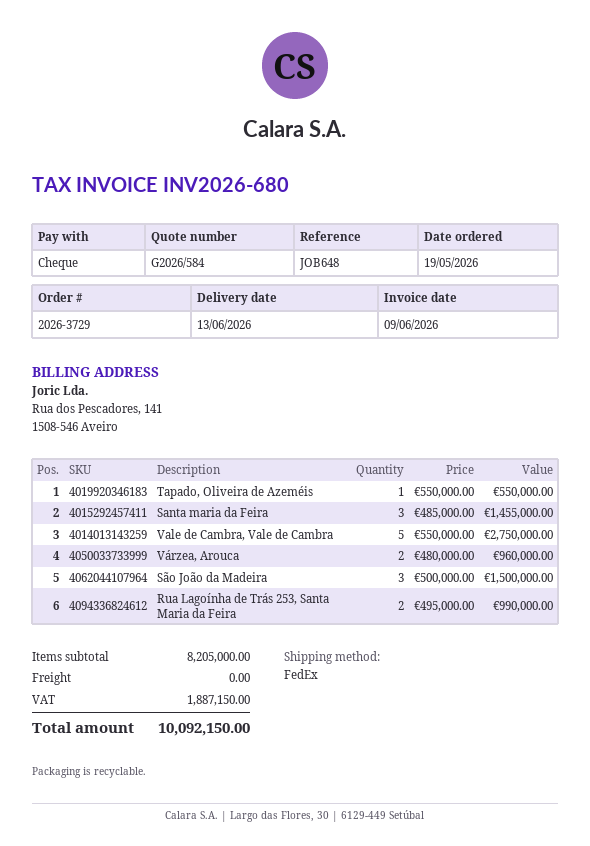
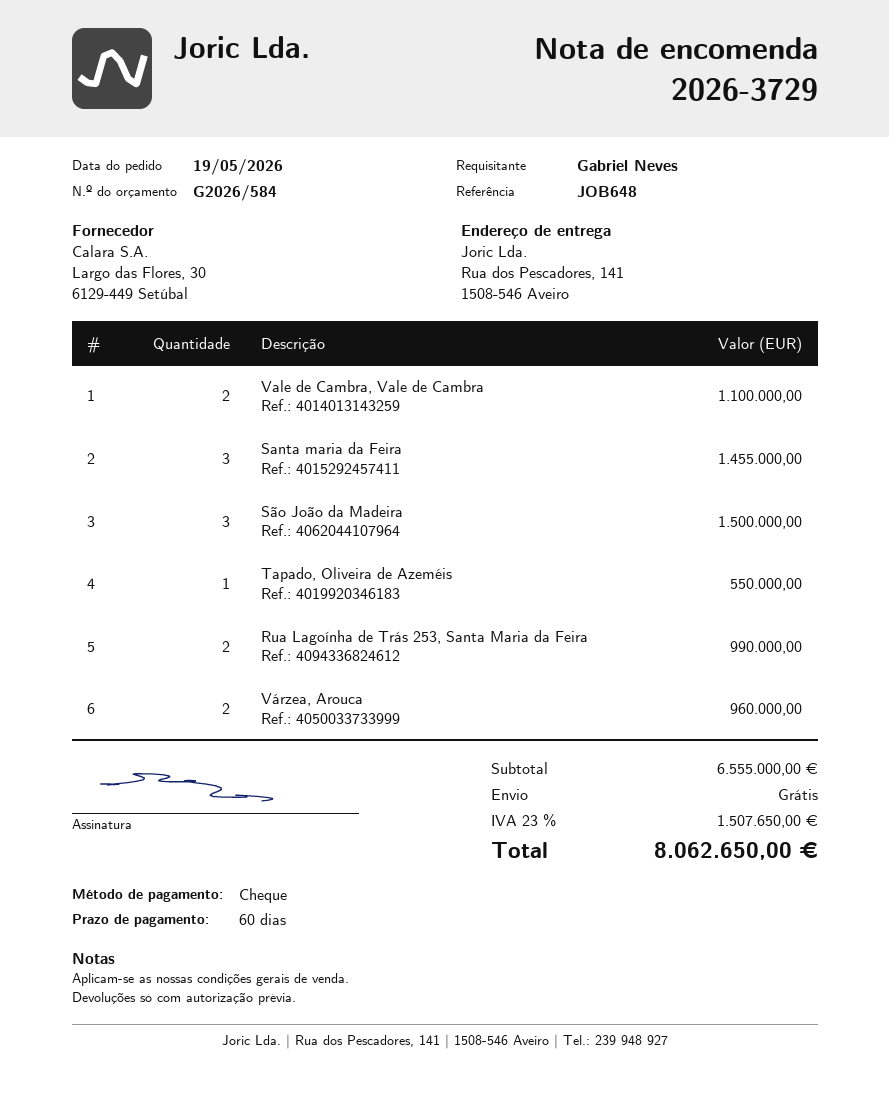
Vale de Cambra, Vale de Cambra: 5 for 2750000.00 -> 2 for 1100000.00
subtotal: 8205000.00 -> 6555000.00
tax: 1887150.00 -> 1507650.00
total: 10092150.00 -> 8062650.00

